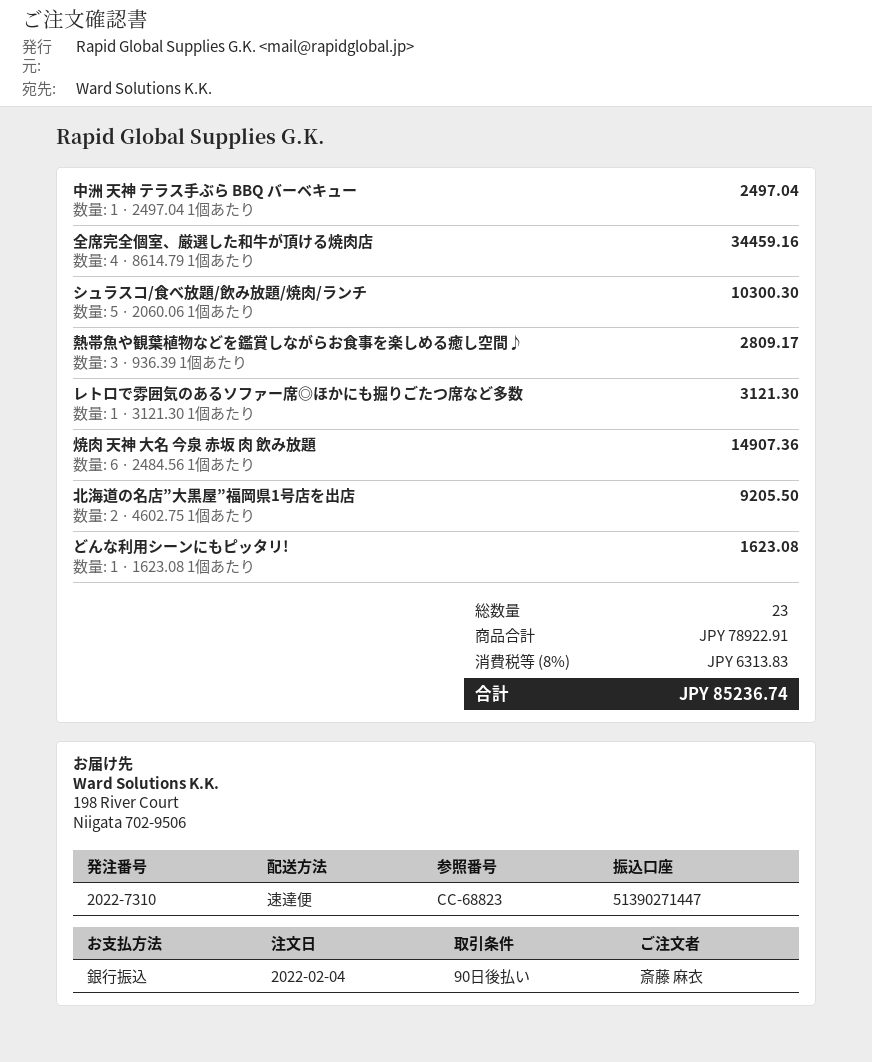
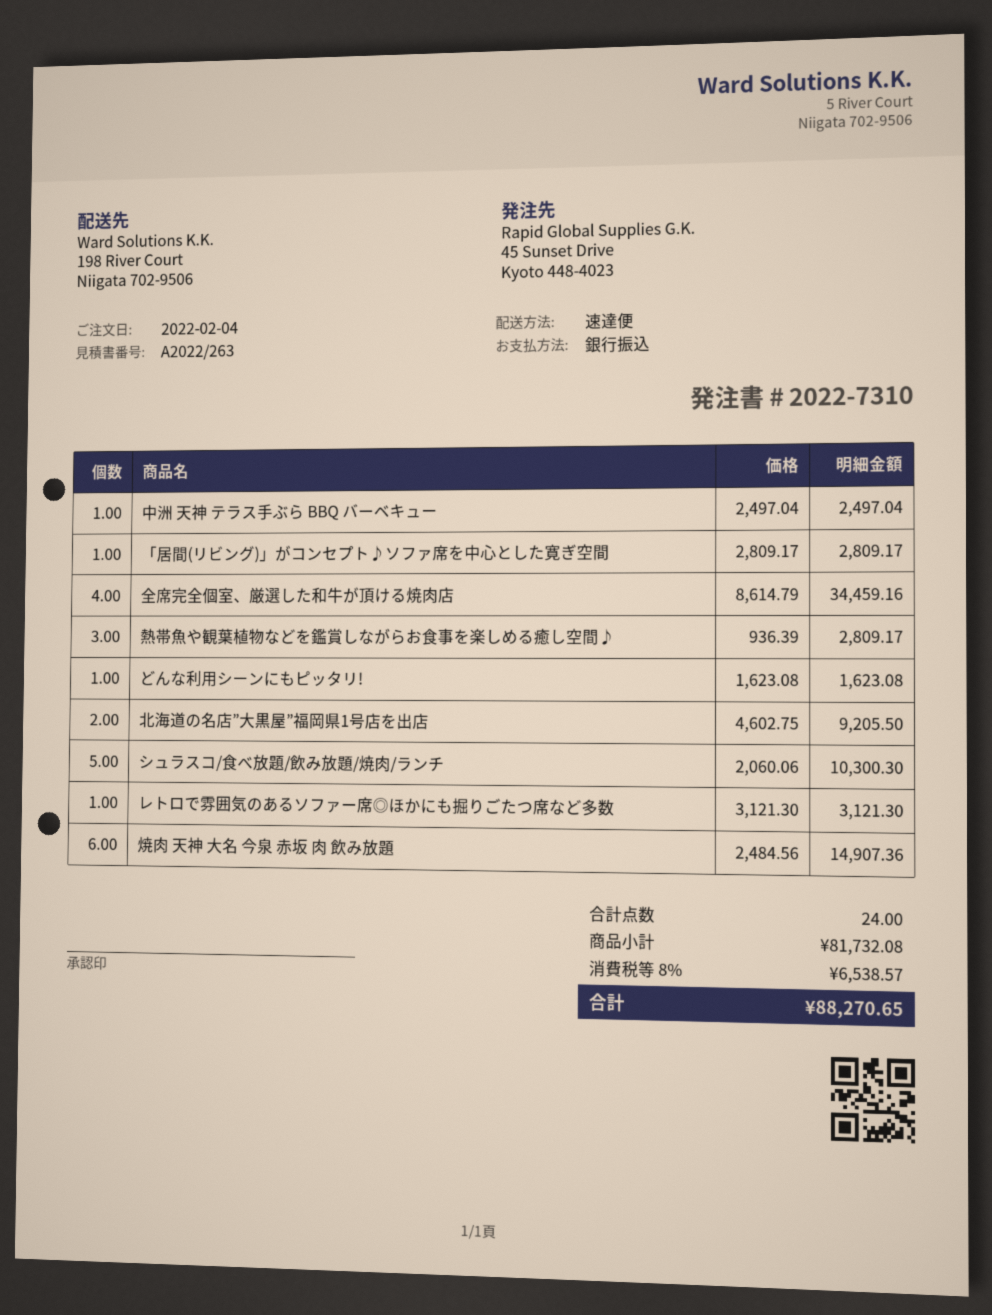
「居間(リビング)」がコンセプト♪ソファ席を中心とした寛ぎ空間: none -> 1 x 2809.17 = 2809.17
total quantity: 23 -> 24
subtotal: 78922.91 -> 81732.08
tax: 8% = 6313.83 -> 8% = 6538.57
total: 85236.74 -> 88270.65

